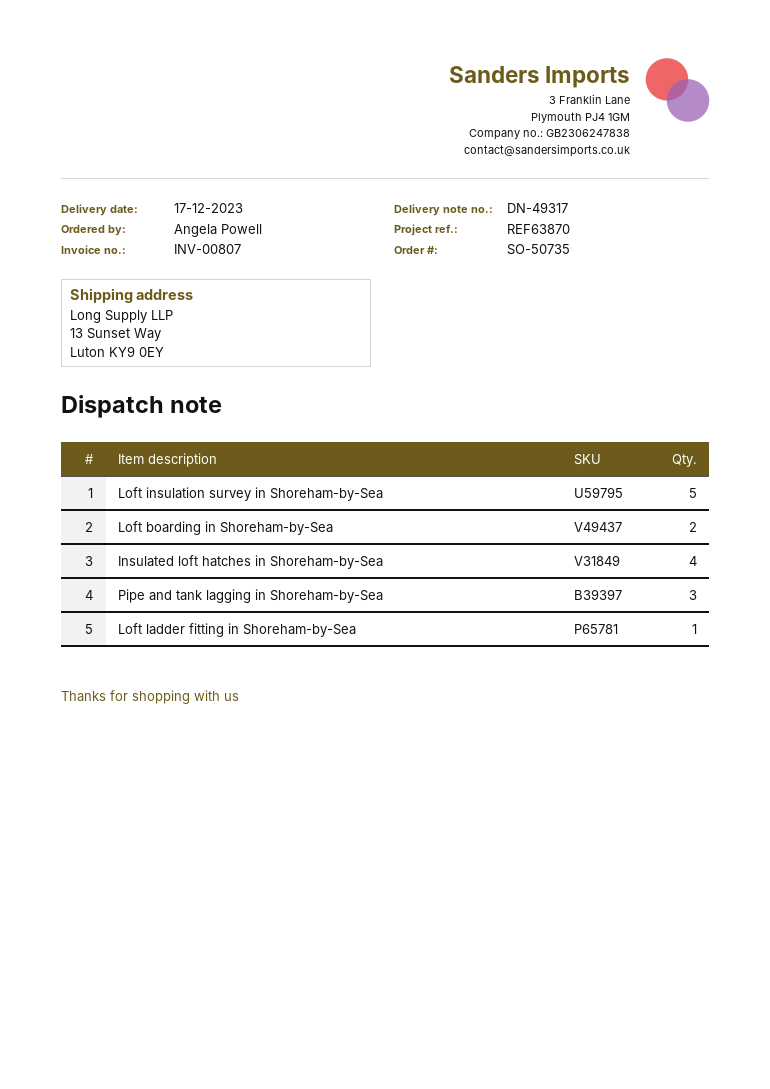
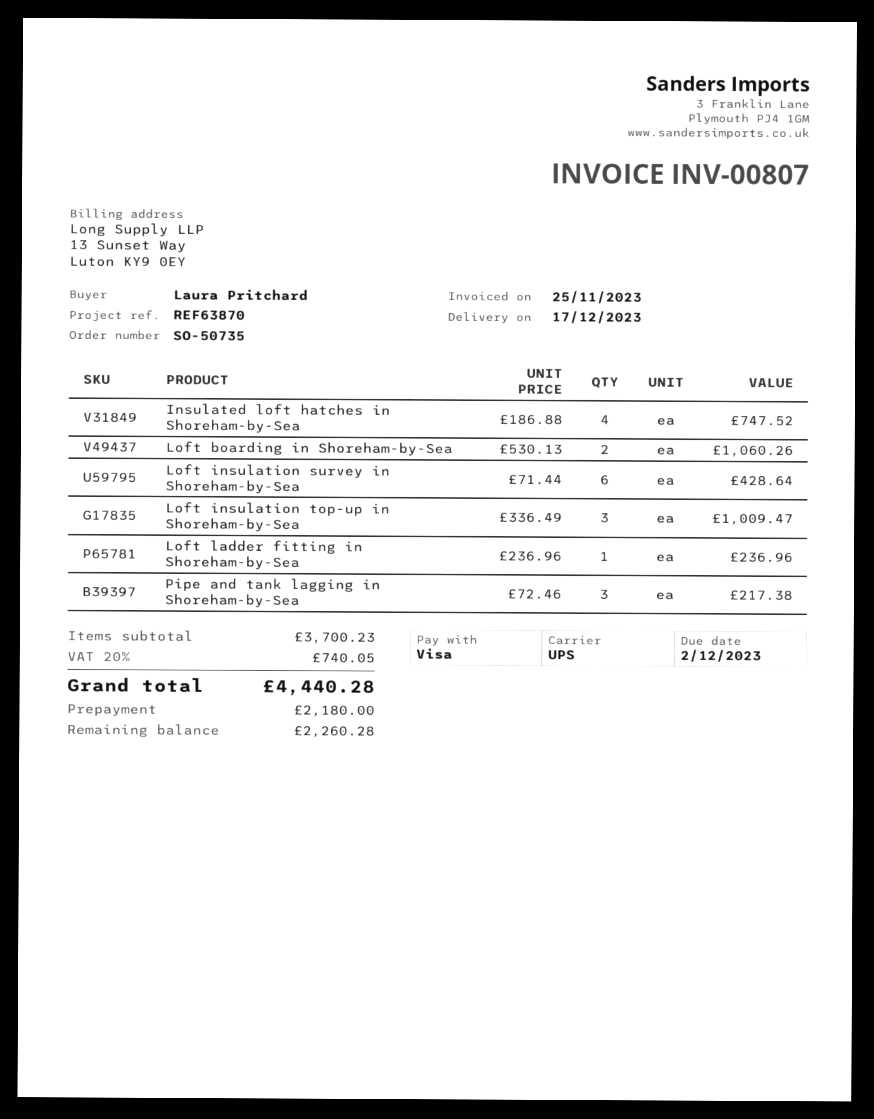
ordered by: Angela Powell -> Laura Pritchard
Loft insulation survey in Shoreham-by-Sea: 5 -> 6
Loft insulation top-up in Shoreham-by-Sea: none -> 3

